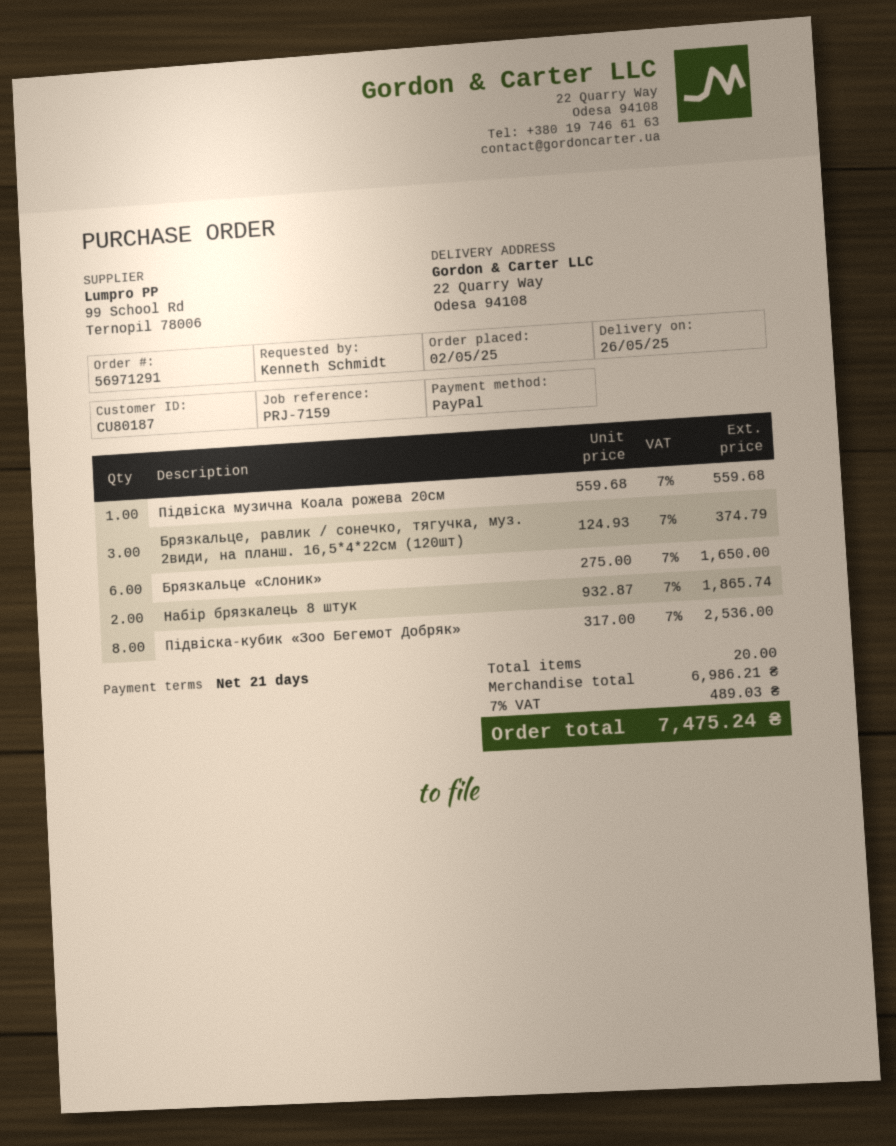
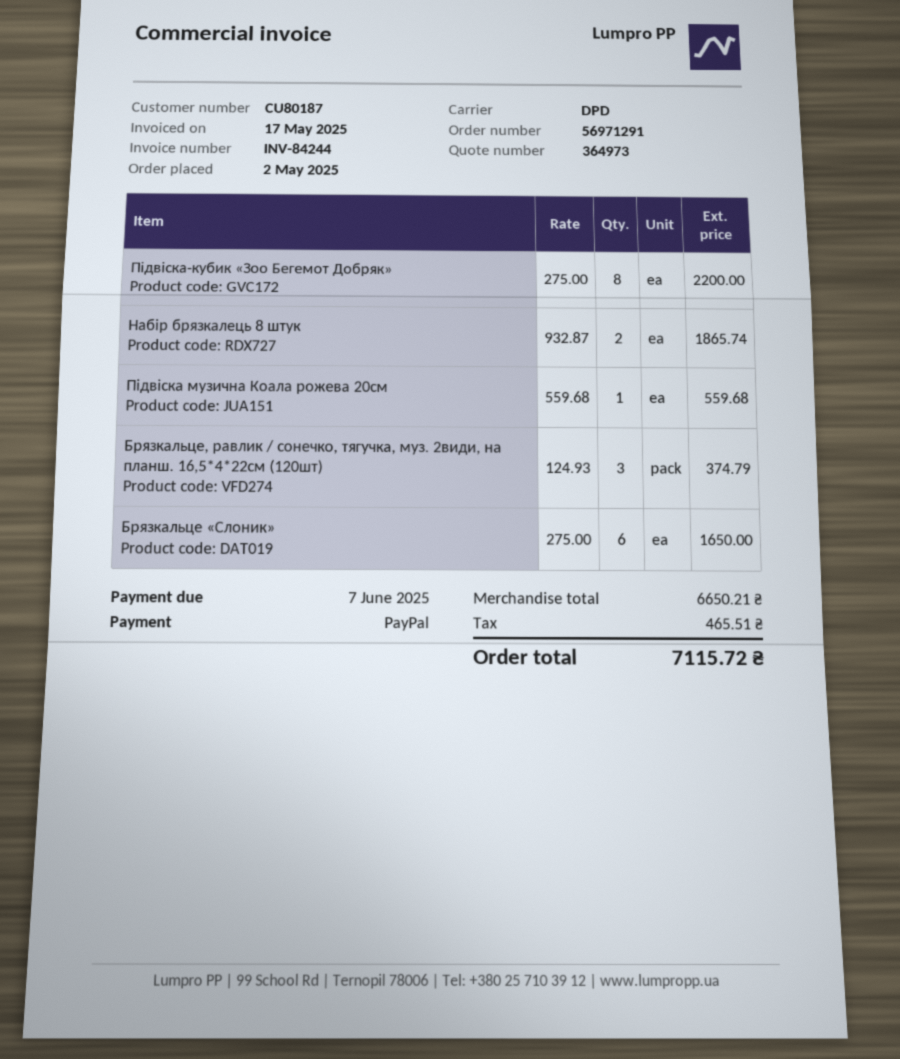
Підвіска-кубик «Зоо Бегемот Добряк»: 8 x 317.00 = 2536.00 -> 8 x 275.00 = 2200.00
subtotal: 6986.21 -> 6650.21
tax: 489.03 -> 465.51
total: 7475.24 -> 7115.72

